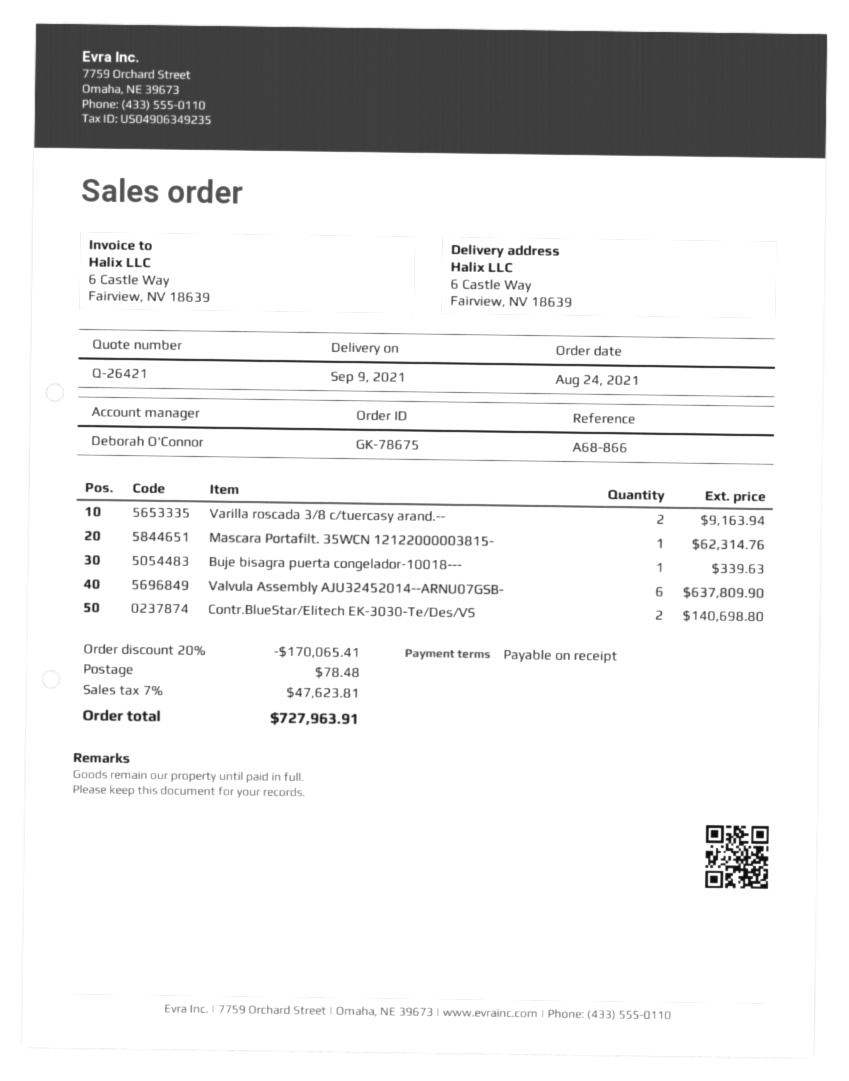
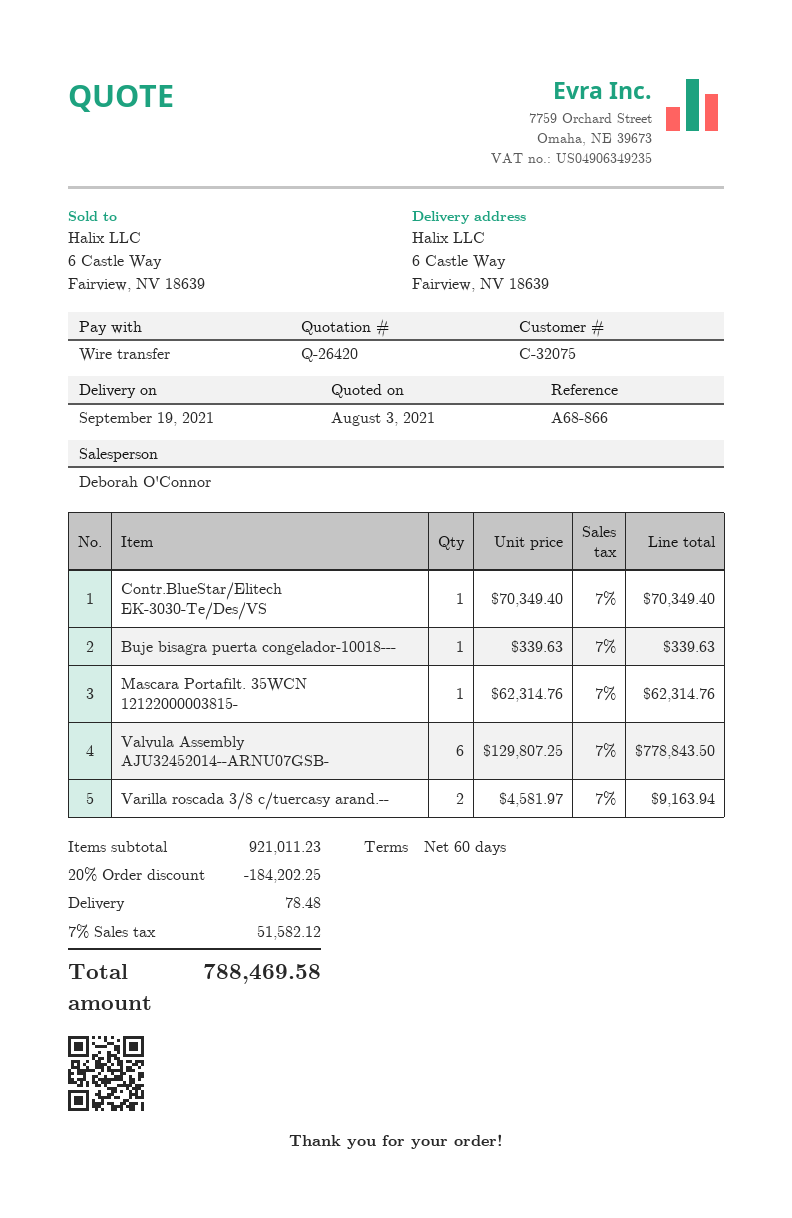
quote number: Q-26421 -> Q-26420
delivery date: 2021-09-09 -> 2021-09-19
payment terms: on receipt -> 60 days
Valvula Assembly AJU32452014--ARNU07GSB-: 6 for 637809.90 -> 6 for 778843.50
Contr.BlueStar/Elitech EK-3030-Te/Des/VS: 2 for 140698.80 -> 1 for 70349.40
discount: 20% = 170065.41 -> 20% = 184202.25
tax: 7% = 47623.81 -> 7% = 51582.12
total: 727963.91 -> 788469.58

